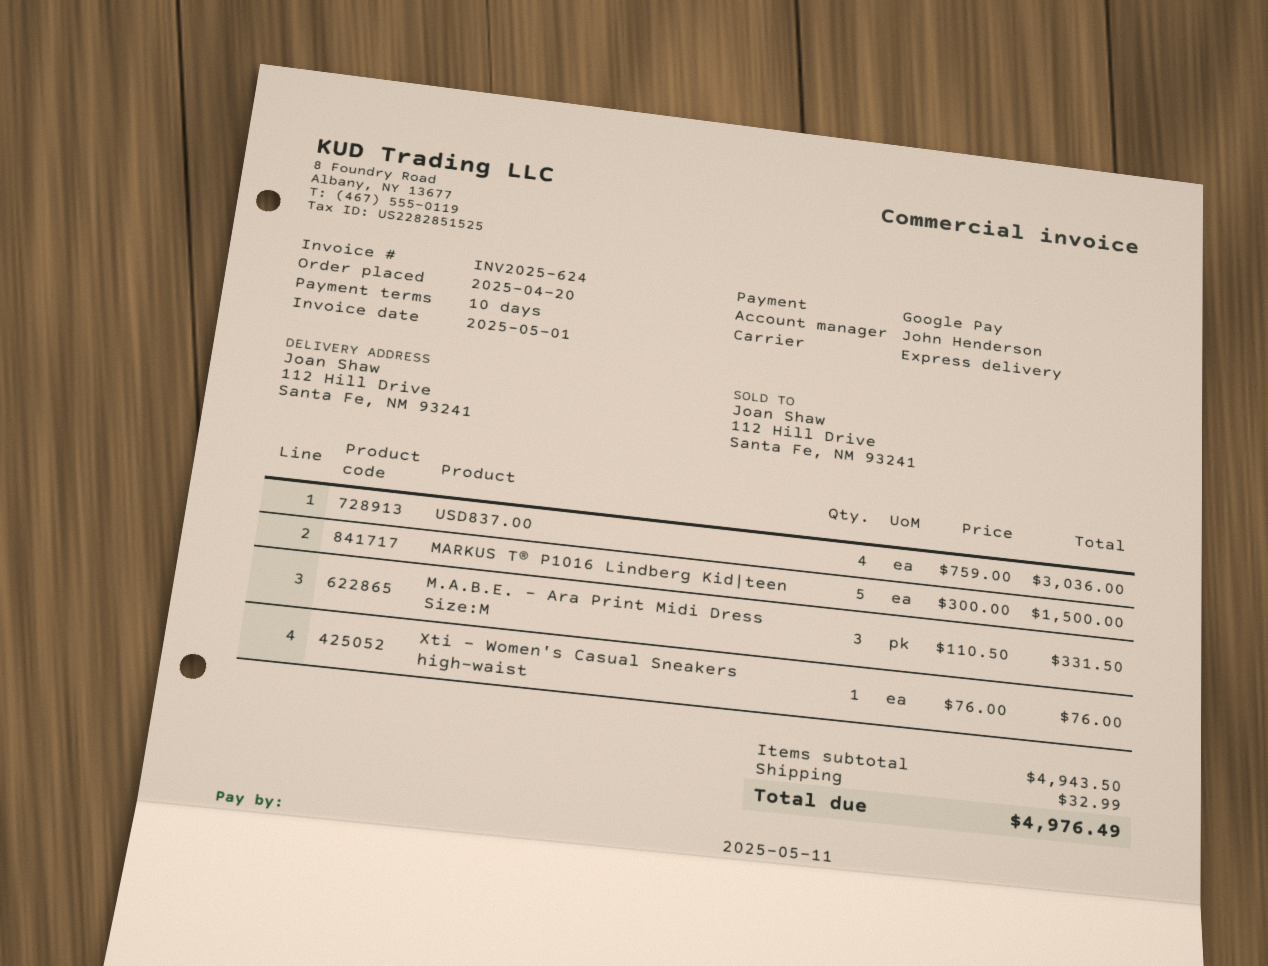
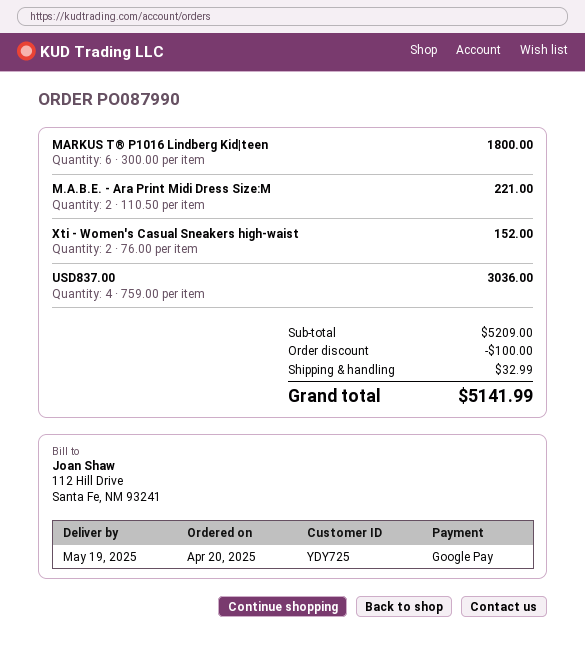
MARKUS T® P1016 Lindberg Kid|teen: 5 x 300.00 = 1500.00 -> 6 x 300.00 = 1800.00
M.A.B.E. - Ara Print Midi Dress Size:M: 3 x 110.50 = 331.50 -> 2 x 110.50 = 221.00
Xti - Women's Casual Sneakers high-waist: 1 x 76.00 = 76.00 -> 2 x 76.00 = 152.00
subtotal: 4943.50 -> 5209.00
discount: none -> 100.00
total: 4976.49 -> 5141.99

